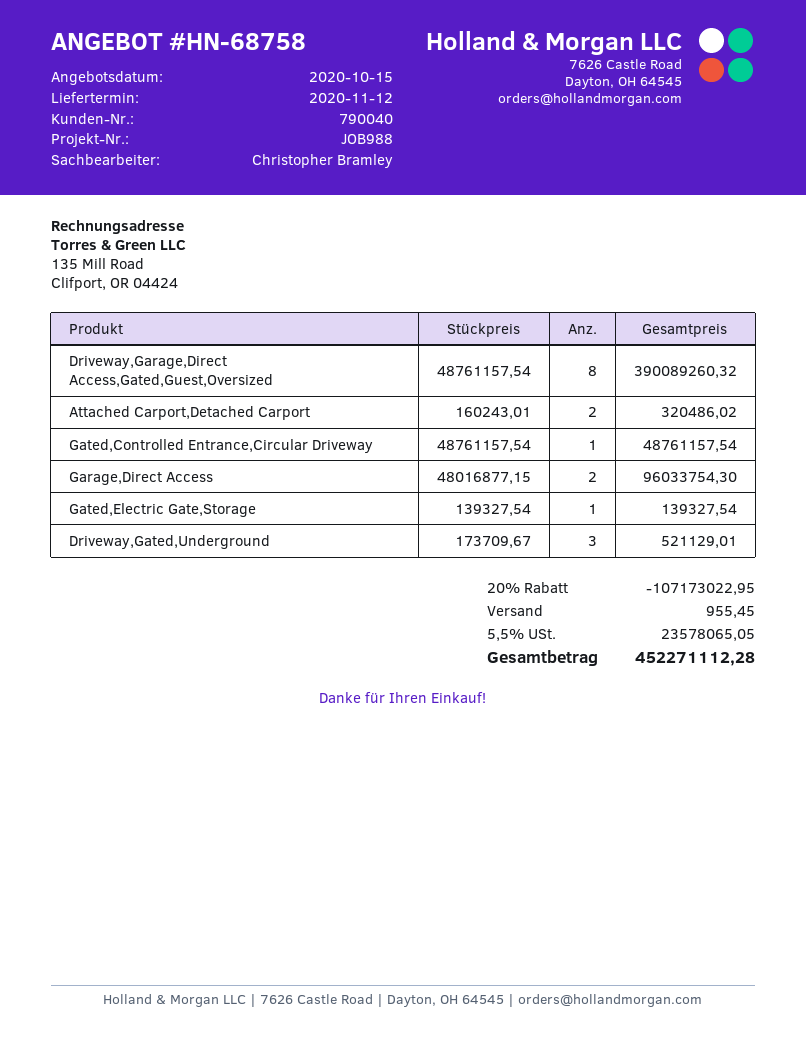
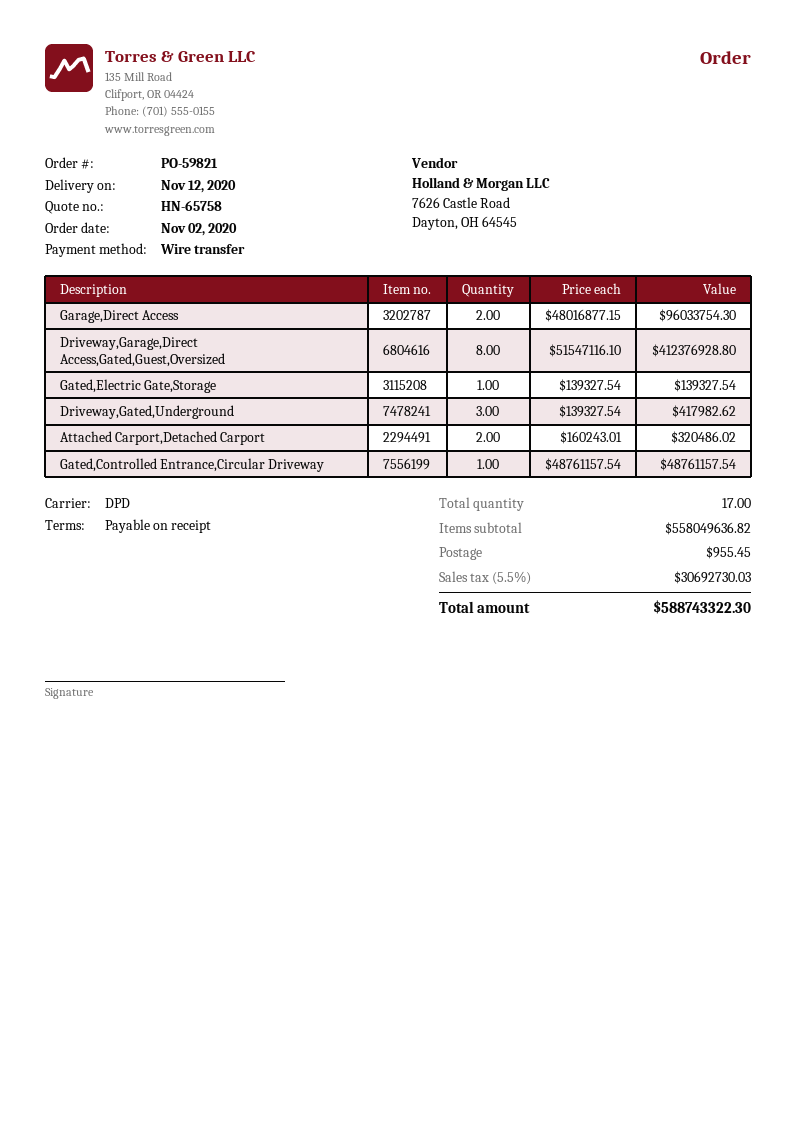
quote number: HN-68758 -> HN-65758
Driveway,Garage,Direct Access,Gated,Guest,Oversized: 8 x 48761157.54 = 390089260.32 -> 8 x 51547116.10 = 412376928.80
Driveway,Gated,Underground: 3 x 173709.67 = 521129.01 -> 3 x 139327.54 = 417982.62
discount: 20% = 107173022.95 -> none
tax: 5.5% = 23578065.05 -> 5.5% = 30692730.03
total: 452271112.28 -> 588743322.30

